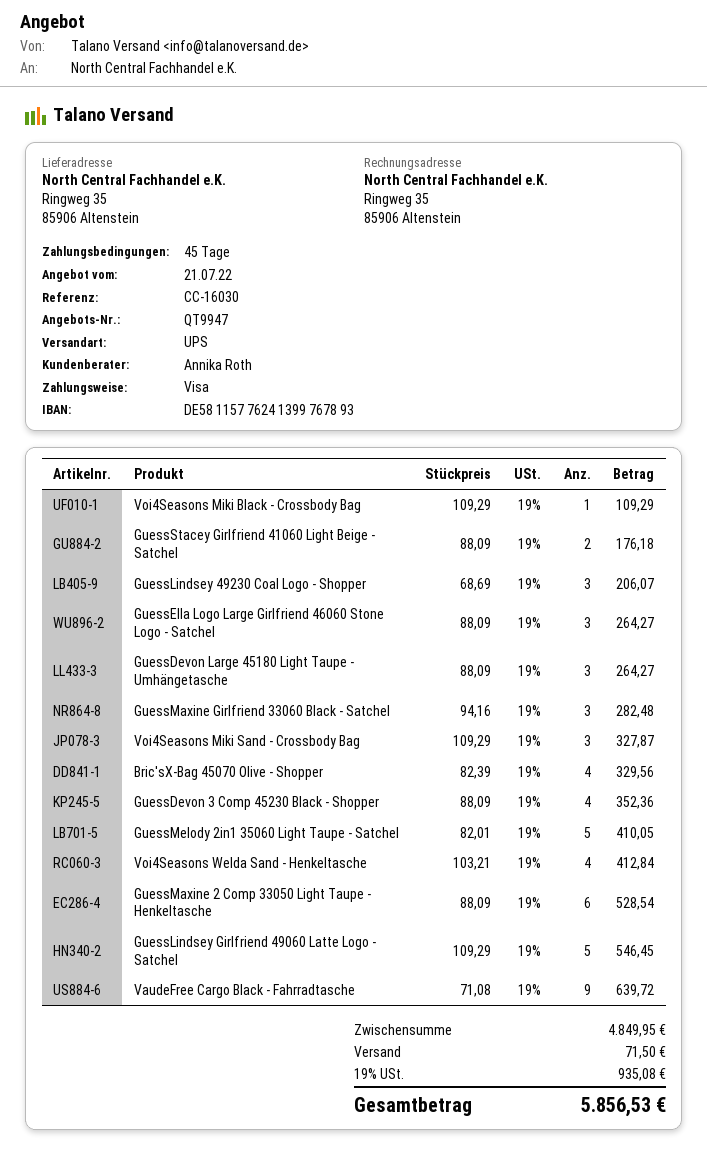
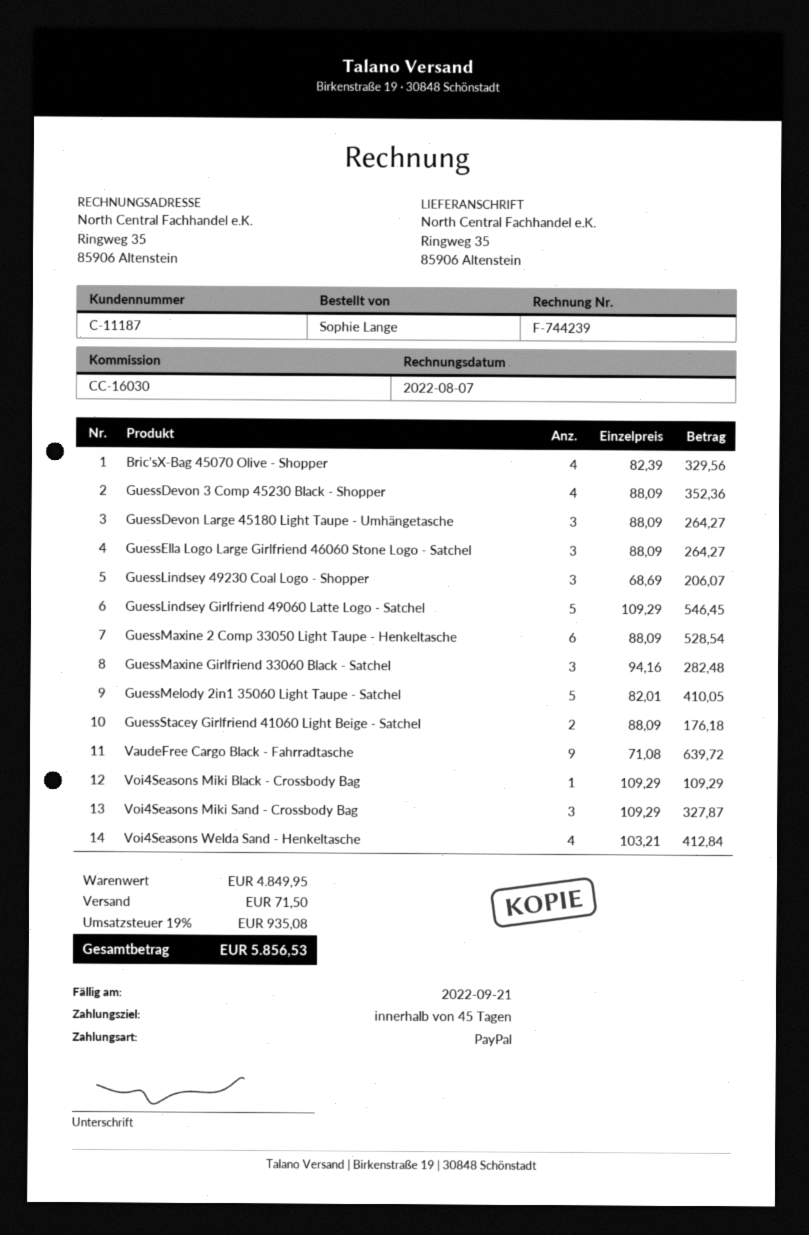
payment method: Visa -> PayPal

